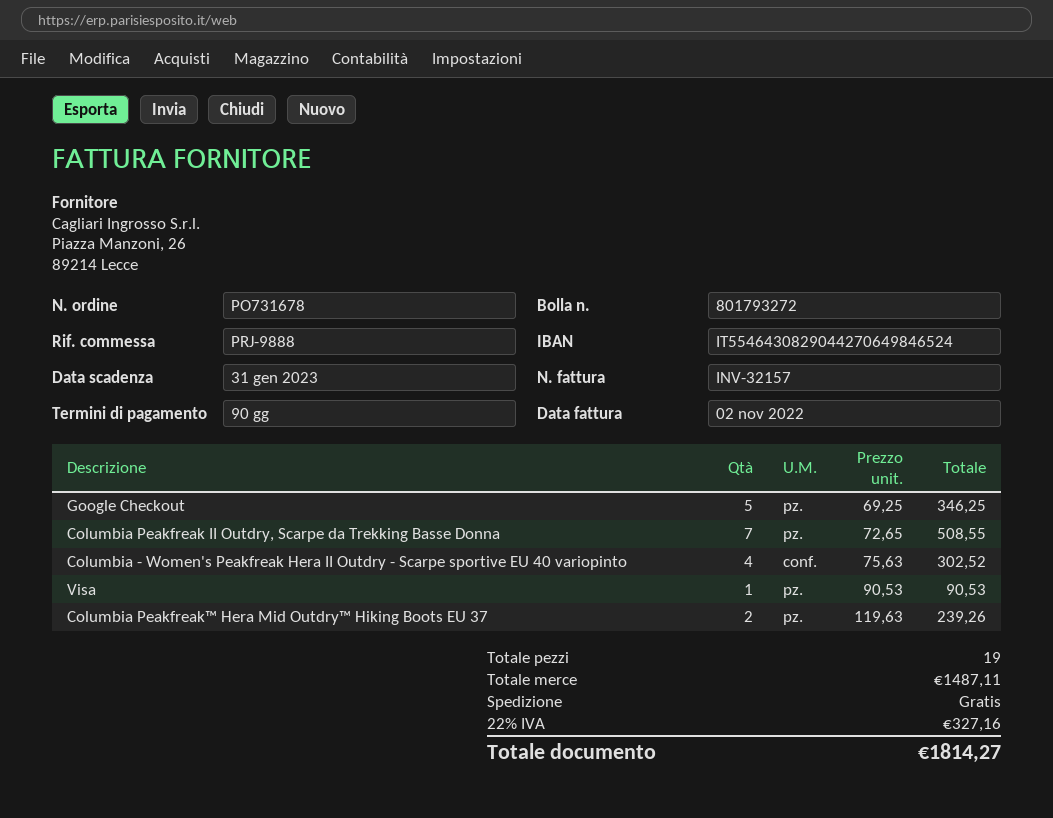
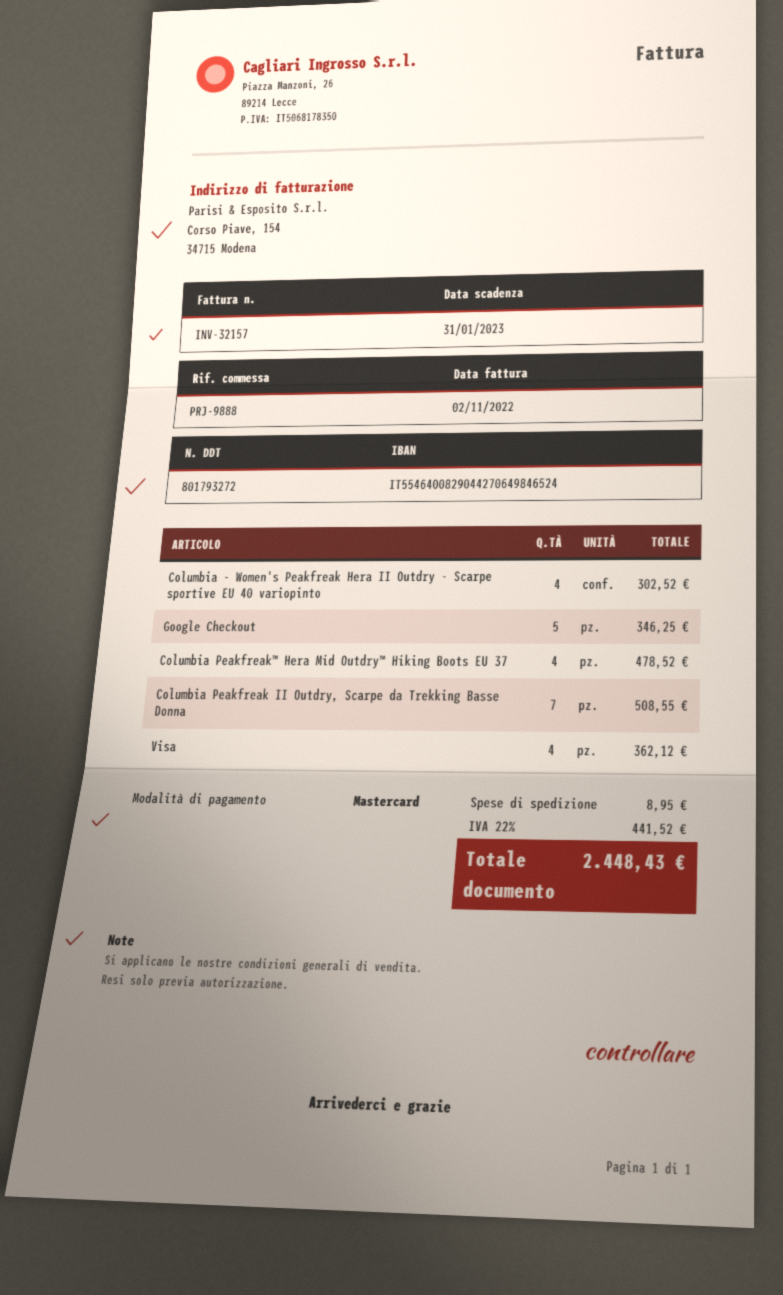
bank account: IT5546430829044270649846524 -> IT5546400829044270649846524
Visa: 1 for 90.53 -> 4 for 362.12
Columbia Peakfreak™ Hera Mid Outdry™ Hiking Boots EU 37: 2 for 239.26 -> 4 for 478.52
shipping: 0.00 -> 8.95
tax: 22% = 327.16 -> 22% = 441.52
total: 1814.27 -> 2448.43

